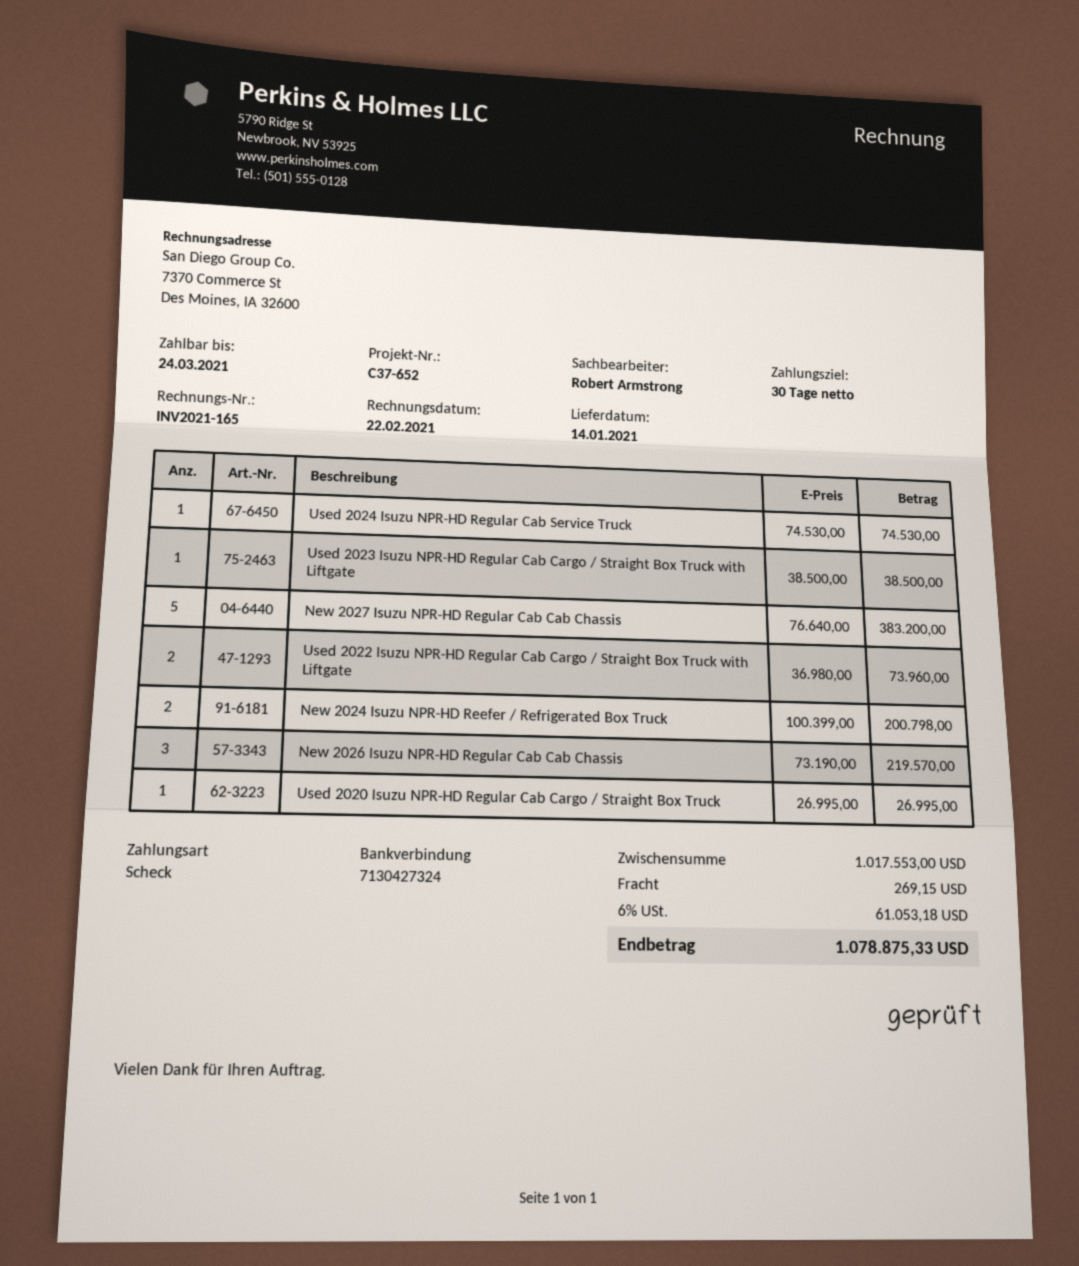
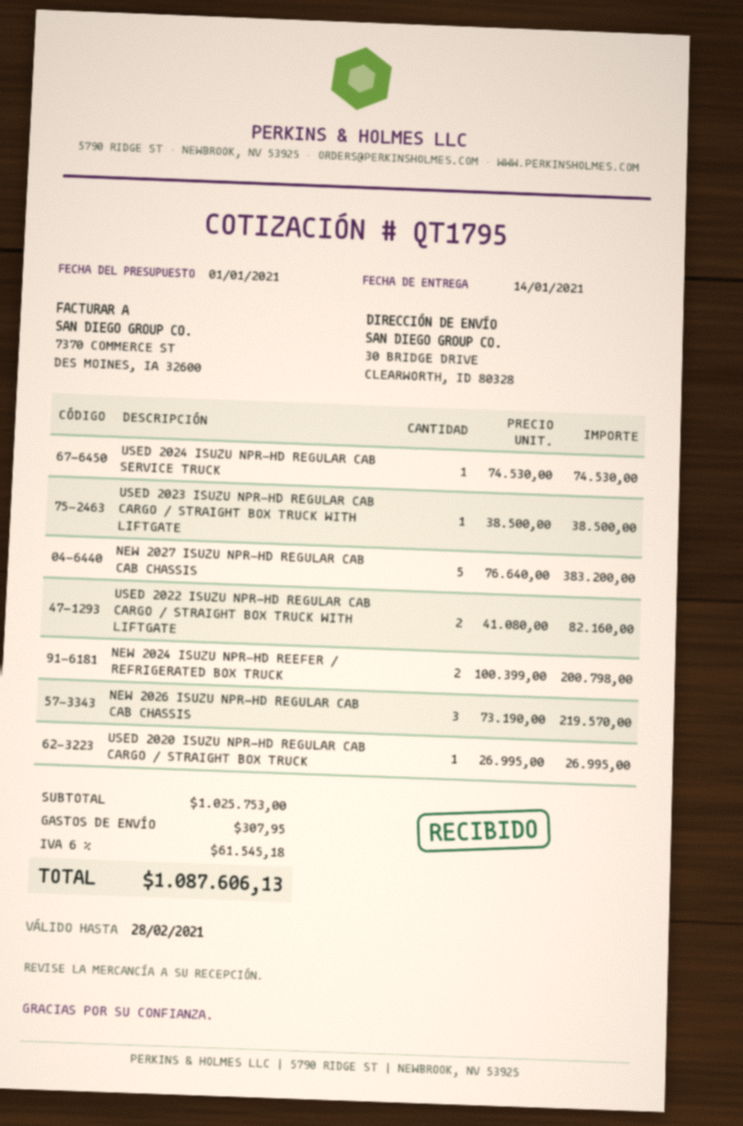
Used 2022 Isuzu NPR-HD Regular Cab Cargo / Straight Box Truck with Liftgate: 2 x 36980.00 = 73960.00 -> 2 x 41080.00 = 82160.00
subtotal: 1017553.00 -> 1025753.00
shipping: 269.15 -> 307.95
tax: 6% = 61053.18 -> 6% = 61545.18
total: 1078875.33 -> 1087606.13

